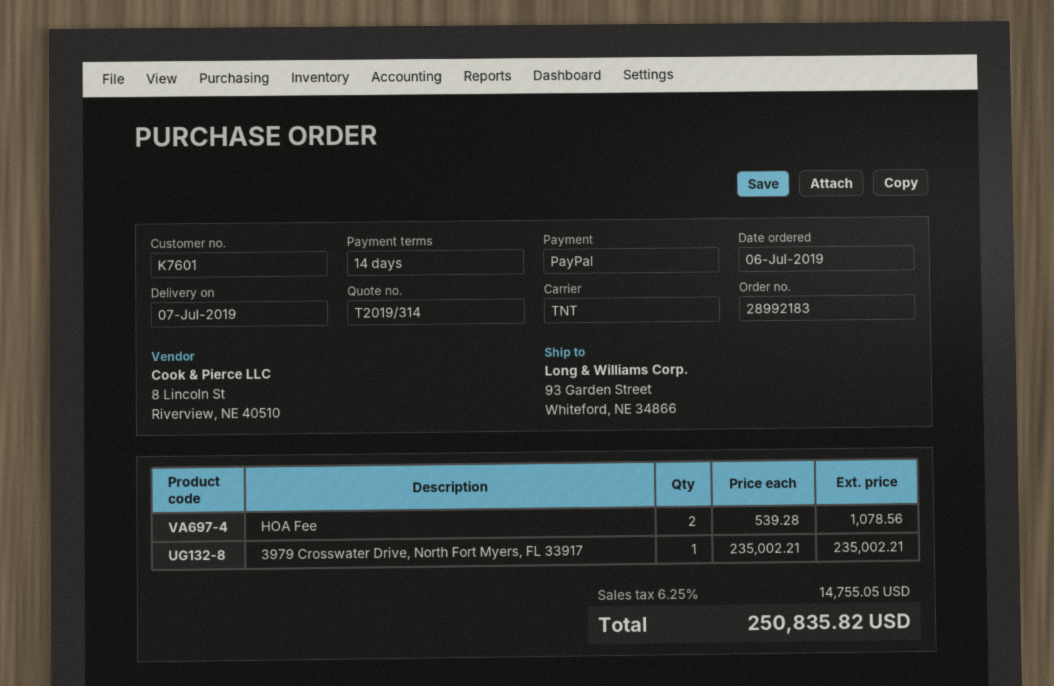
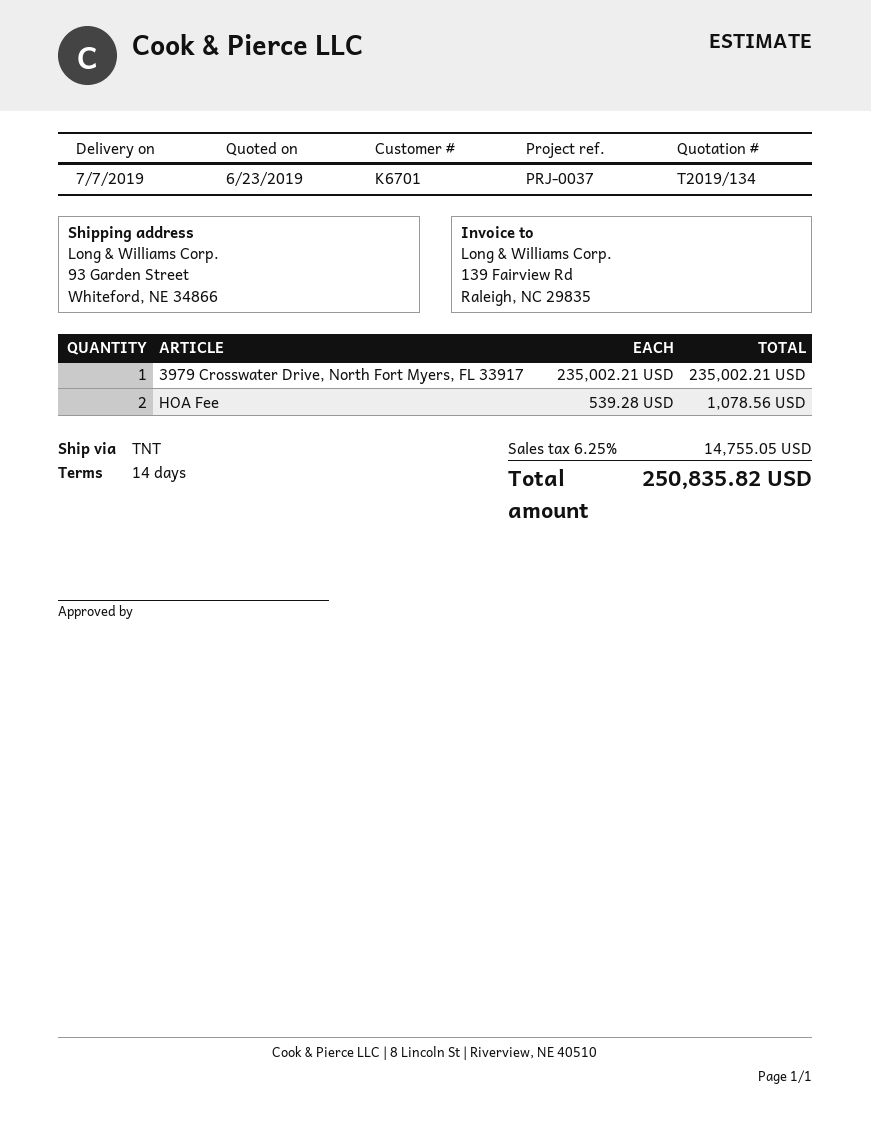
quote number: T2019/314 -> T2019/134
customer number: K7601 -> K6701

